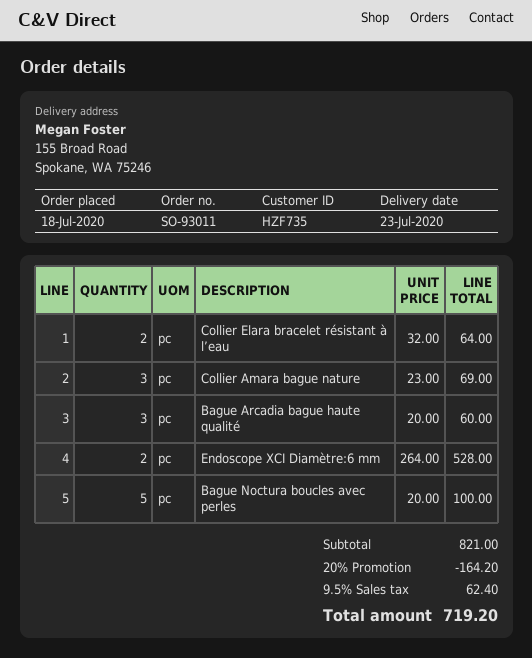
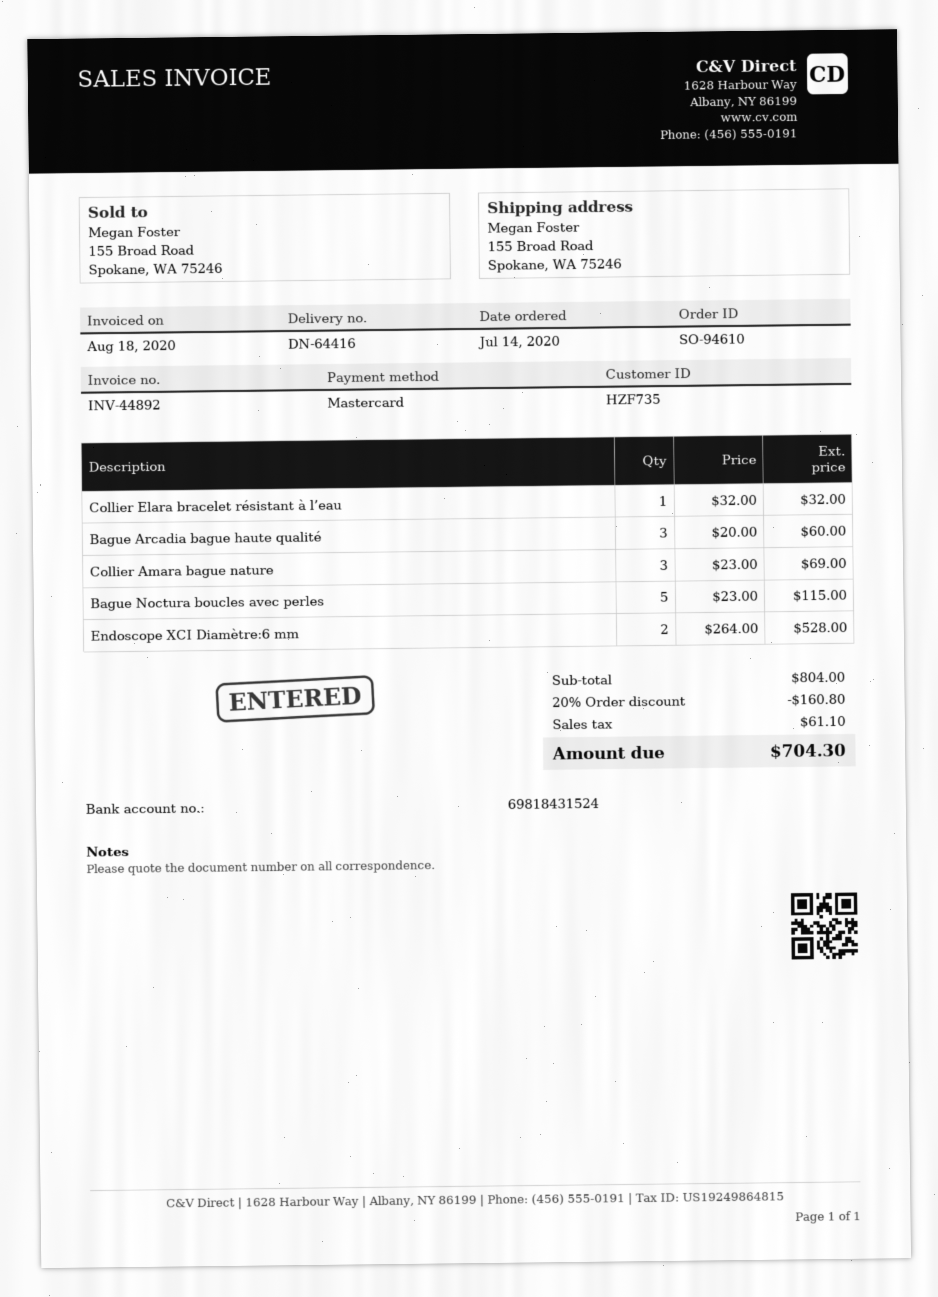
order number: SO-93011 -> SO-94610
order date: 2020-07-18 -> 2020-07-14
Collier Elara bracelet résistant à l’eau: 2 x 32.00 = 64.00 -> 1 x 32.00 = 32.00
Bague Noctura boucles avec perles: 5 x 20.00 = 100.00 -> 5 x 23.00 = 115.00
subtotal: 821.00 -> 804.00
discount: 20% = 164.20 -> 20% = 160.80
tax: 62.40 -> 61.10
total: 719.20 -> 704.30

